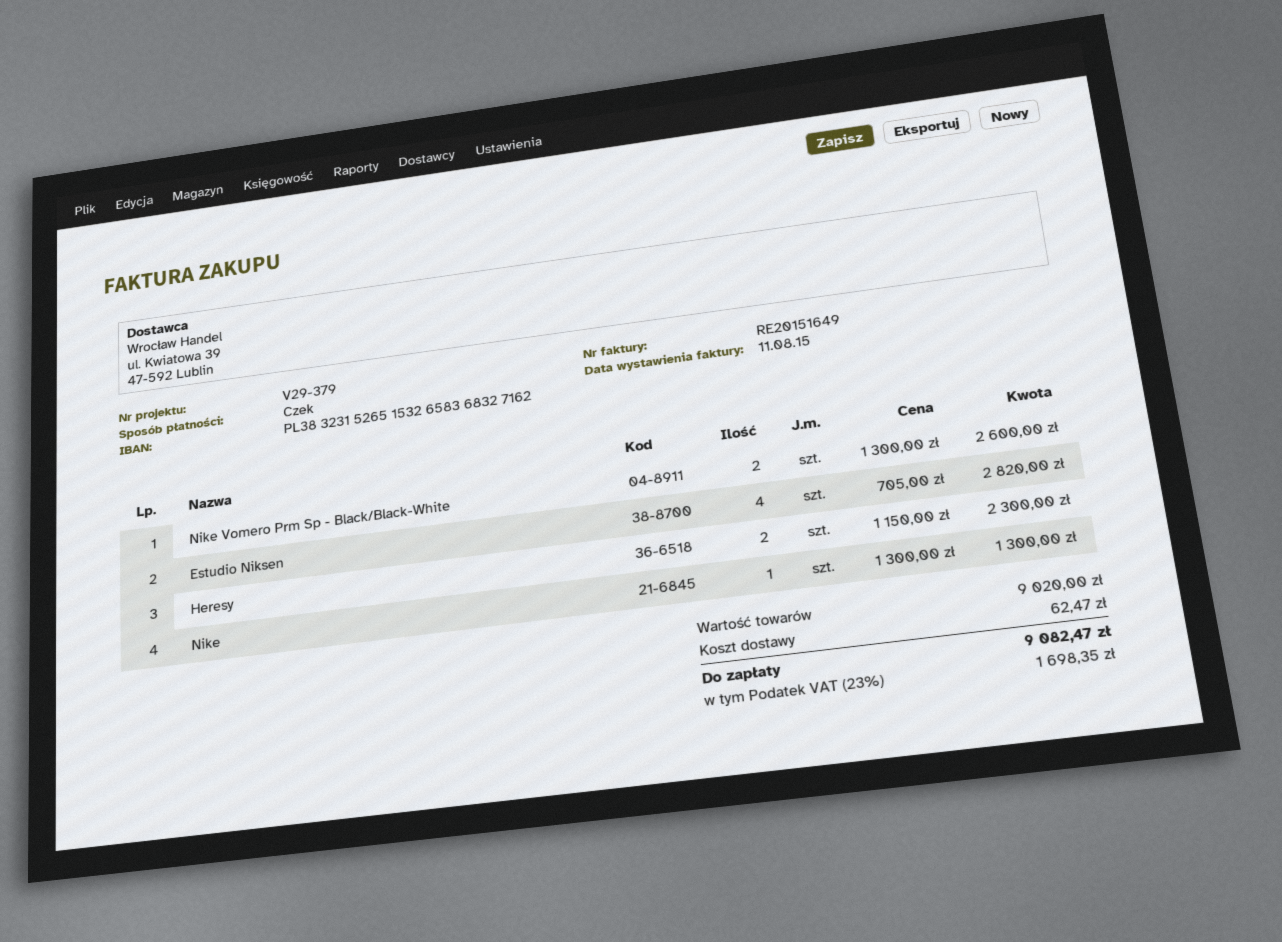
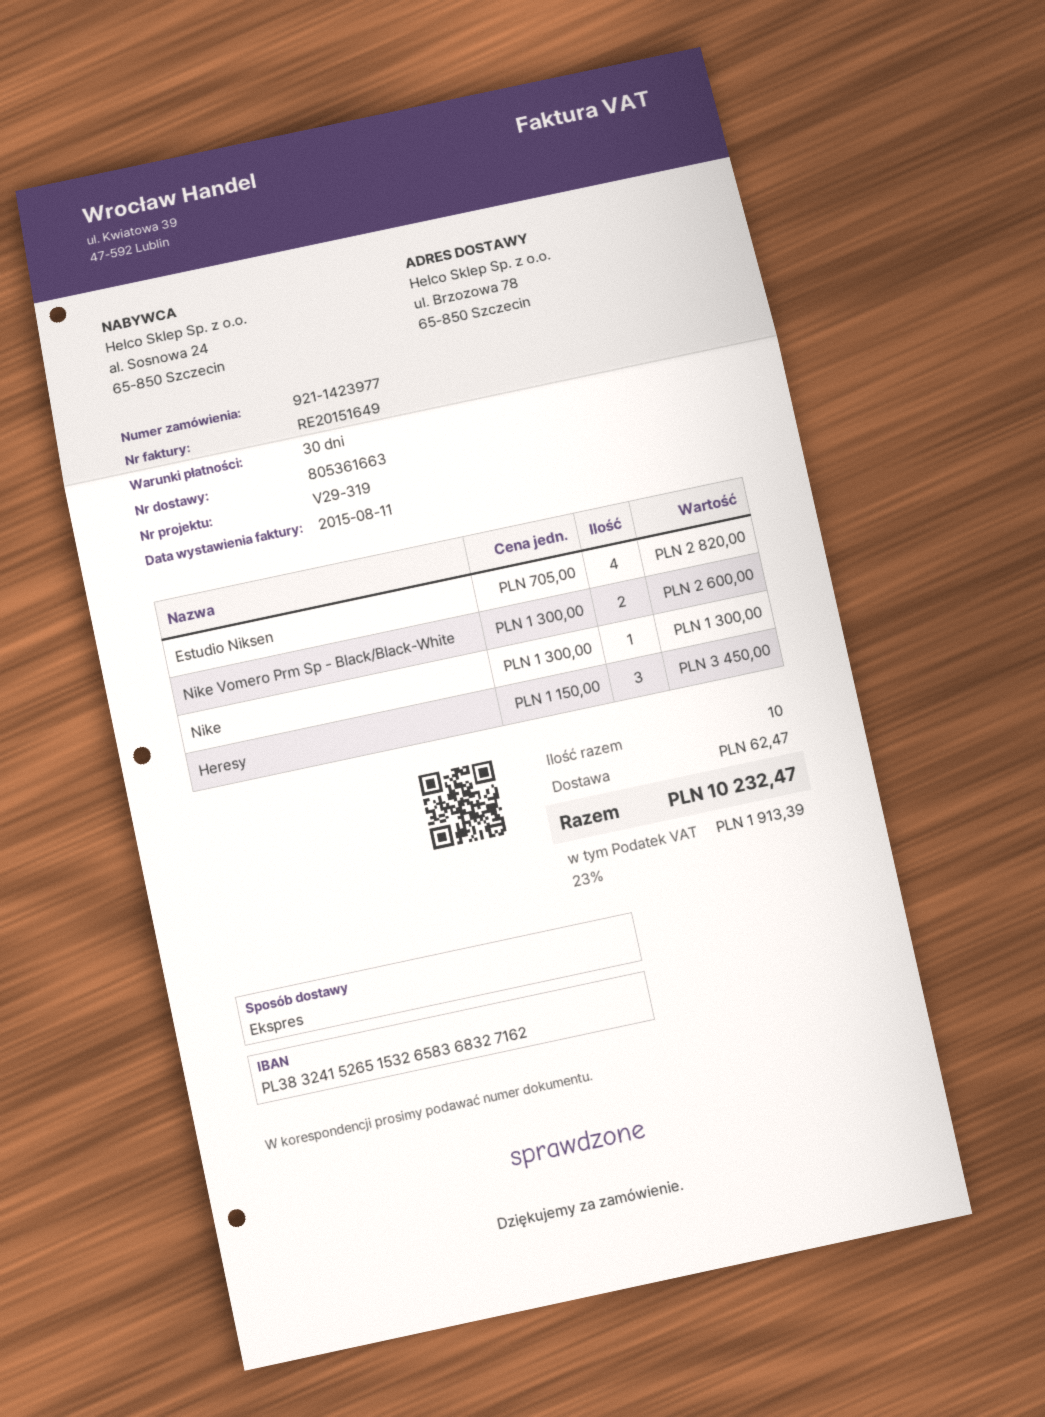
reference: V29-379 -> V29-319
bank account: PL38323152651532658368327162 -> PL38324152651532658368327162
Heresy: 2 x 1150.00 = 2300.00 -> 3 x 1150.00 = 3450.00
tax: 23% = 1698.35 -> 23% = 1913.39
total: 9082.47 -> 10232.47

